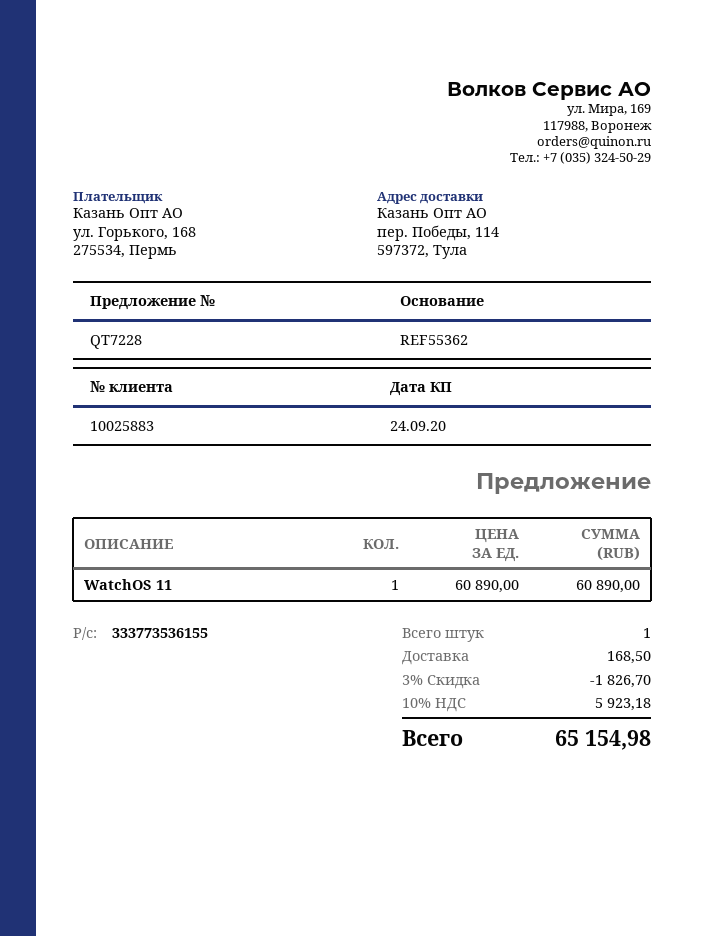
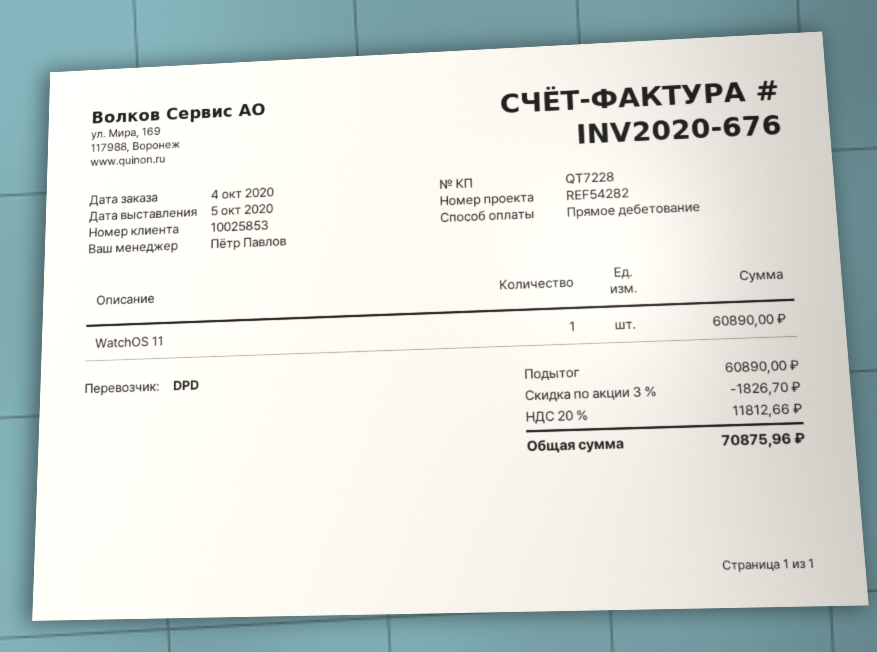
customer number: 10025883 -> 10025853
reference: REF55362 -> REF54282
shipping: 168.50 -> none
tax: 10% = 5923.18 -> 20% = 11812.66
total: 65154.98 -> 70875.96

